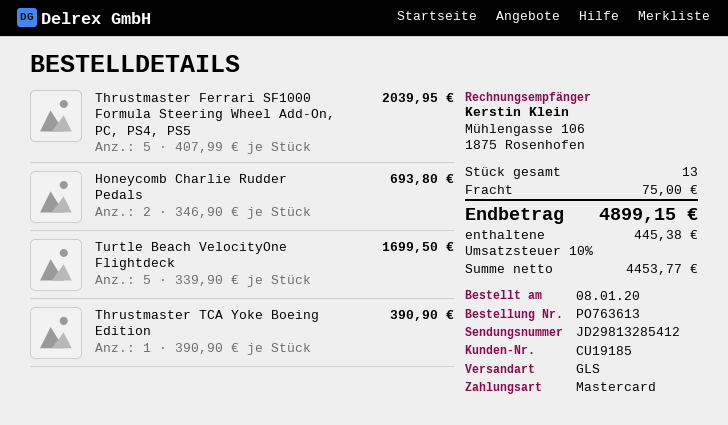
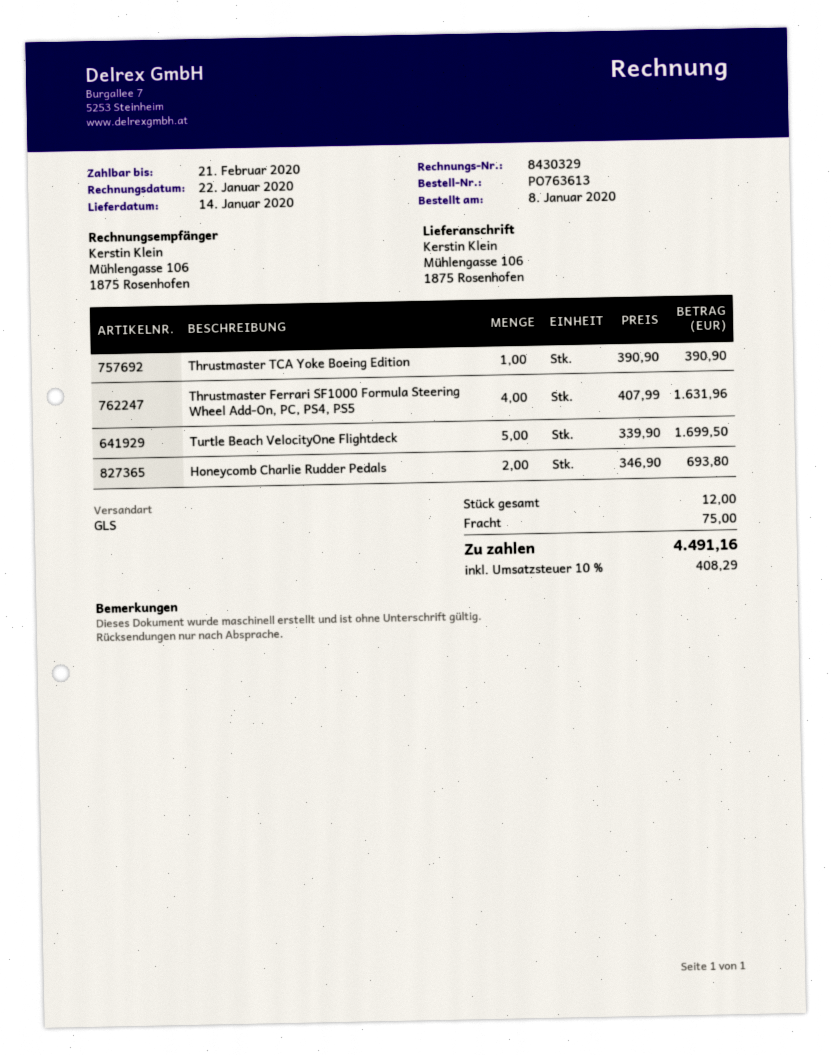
Thrustmaster Ferrari SF1000 Formula Steering Wheel Add-On, PC, PS4, PS5: 5 x 407.99 = 2039.95 -> 4 x 407.99 = 1631.96
total quantity: 13 -> 12
tax: 10% = 445.38 -> 10% = 408.29
total: 4899.15 -> 4491.16

